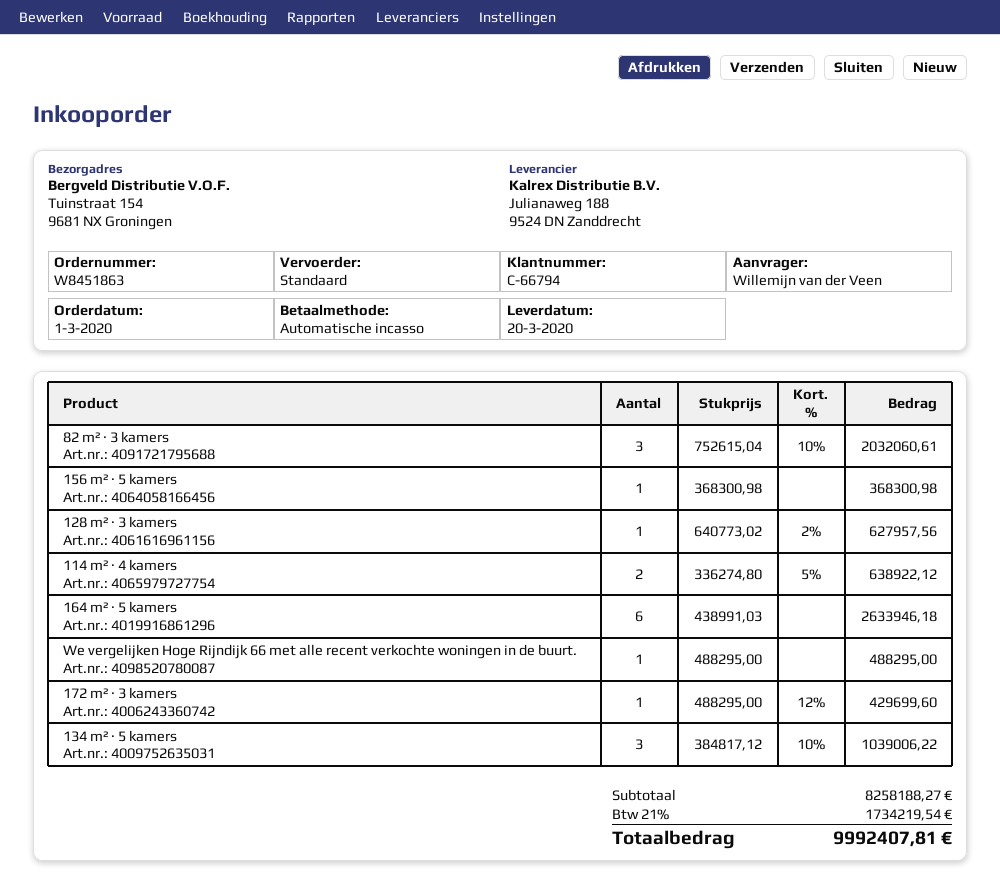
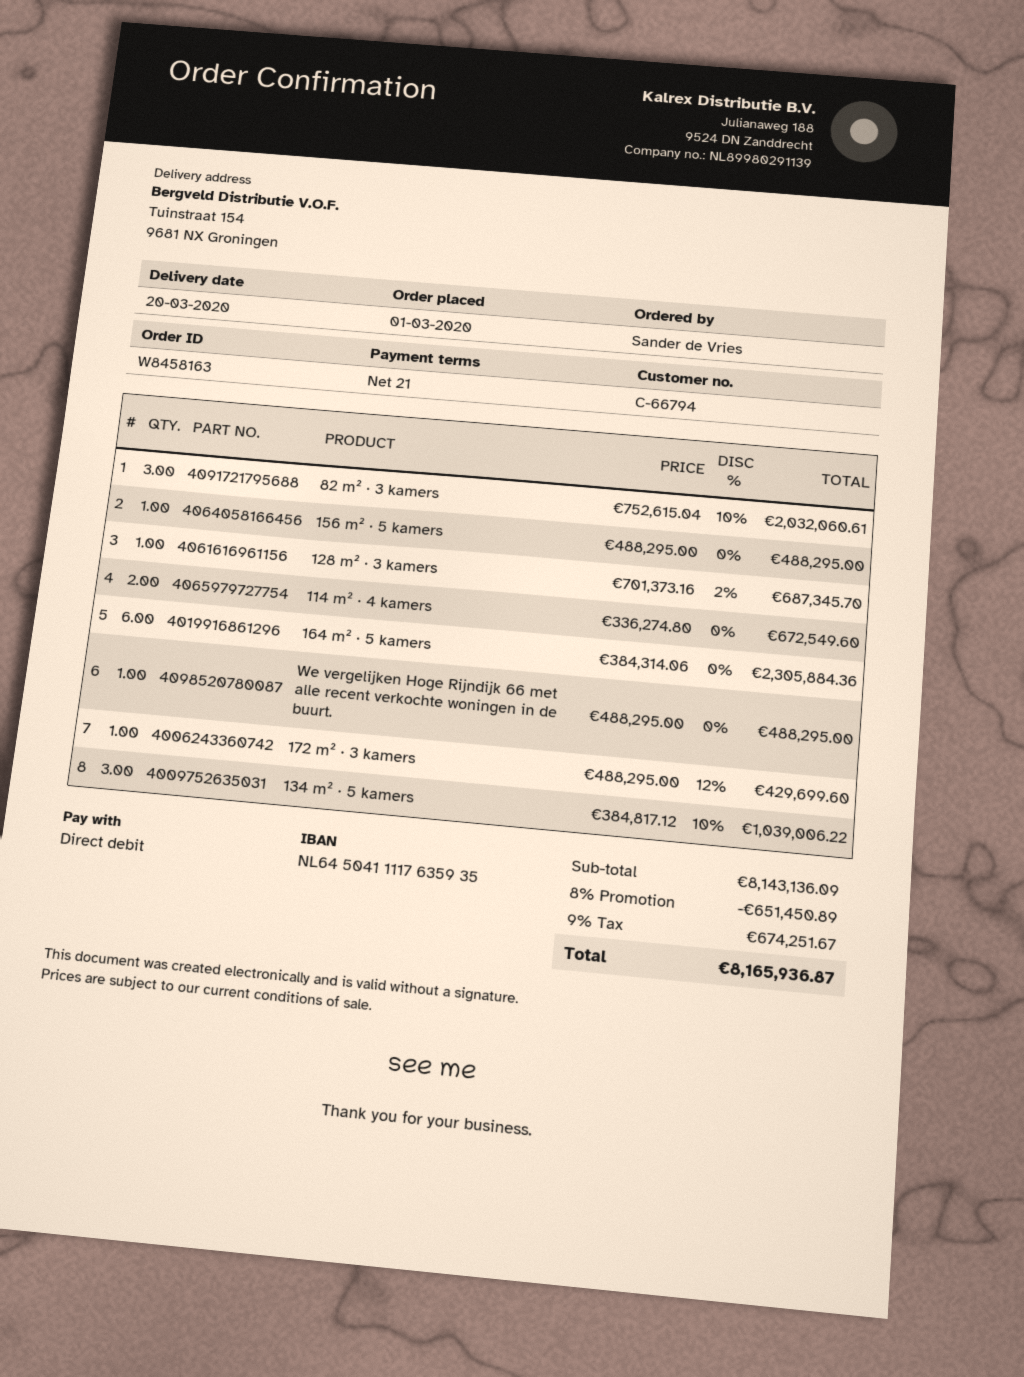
order number: W8451863 -> W8458163
ordered by: Willemijn van der Veen -> Sander de Vries
156 m² · 5 kamers: 1 x 368300.98 = 368300.98 -> 1 x 488295.00 = 488295.00
128 m² · 3 kamers: 1 x 640773.02 - 2% = 627957.56 -> 1 x 701373.16 - 2% = 687345.70
114 m² · 4 kamers: 2 x 336274.80 - 5% = 638922.12 -> 2 x 336274.80 = 672549.60
164 m² · 5 kamers: 6 x 438991.03 = 2633946.18 -> 6 x 384314.06 = 2305884.36
subtotal: 8258188.27 -> 8143136.09
discount: none -> 8% = 651450.89
tax: 21% = 1734219.54 -> 9% = 674251.67
total: 9992407.81 -> 8165936.87

